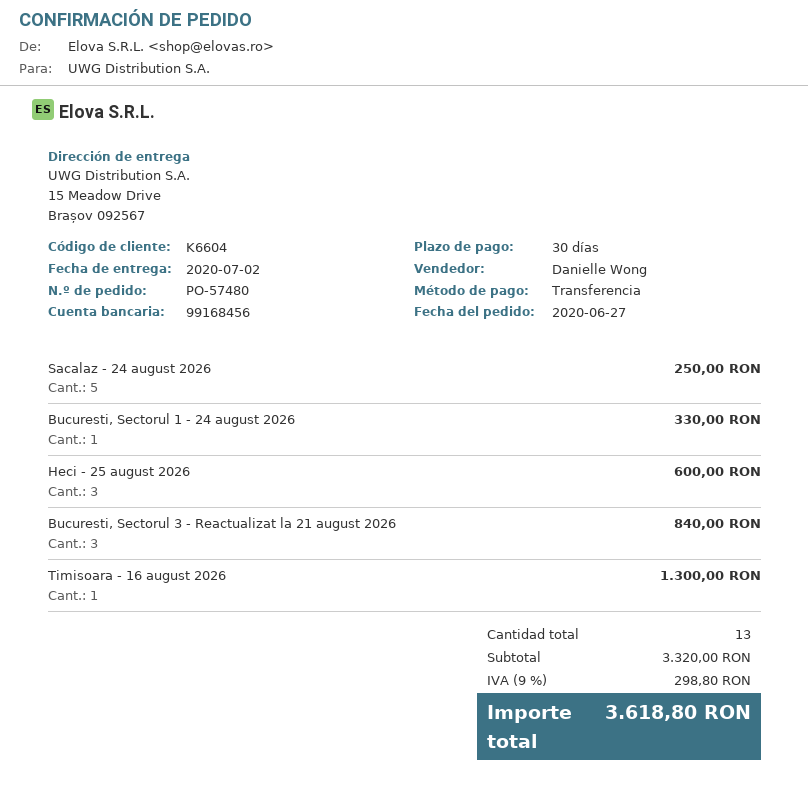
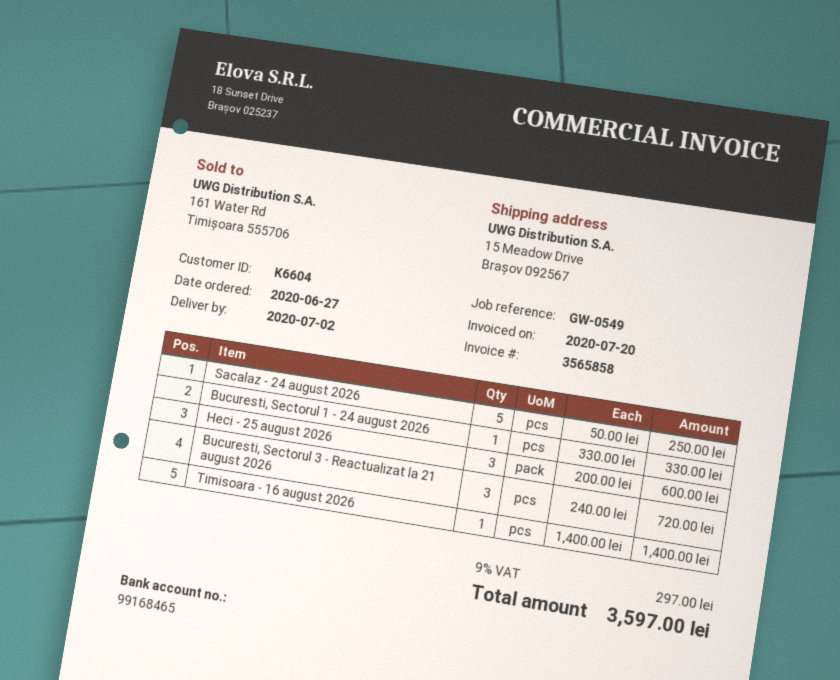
bank account: 99168456 -> 99168465
Bucuresti, Sectorul 3 - Reactualizat la 21 august 2026: 3 for 840.00 -> 3 for 720.00
Timisoara - 16 august 2026: 1 for 1300.00 -> 1 for 1400.00
tax: 9% = 298.80 -> 9% = 297.00
total: 3618.80 -> 3597.00

